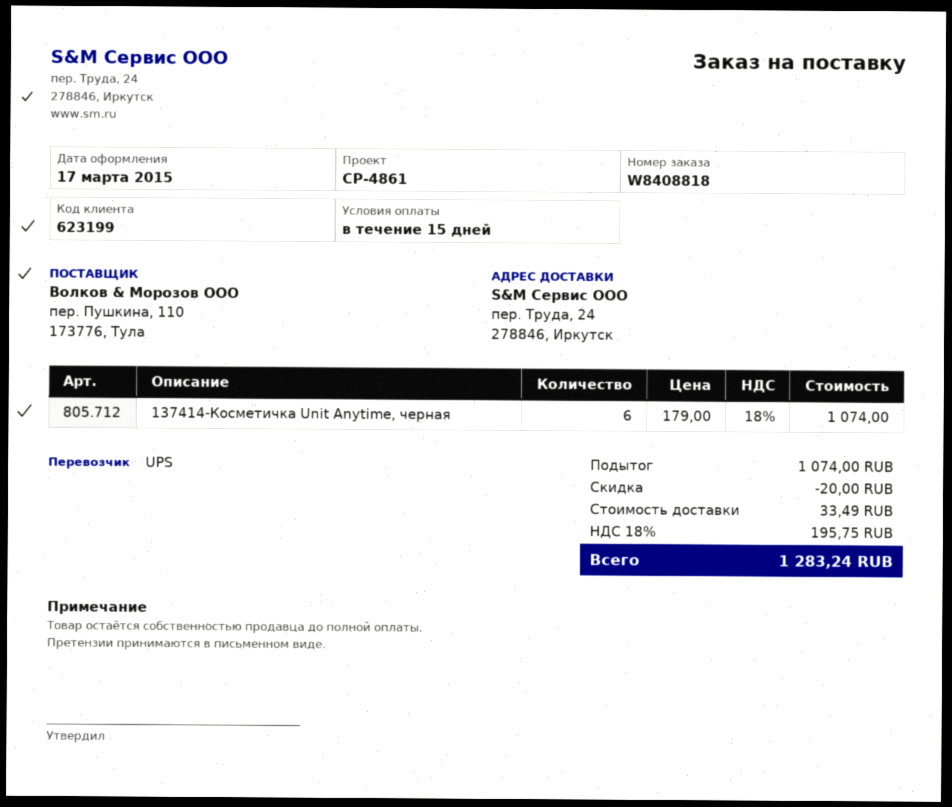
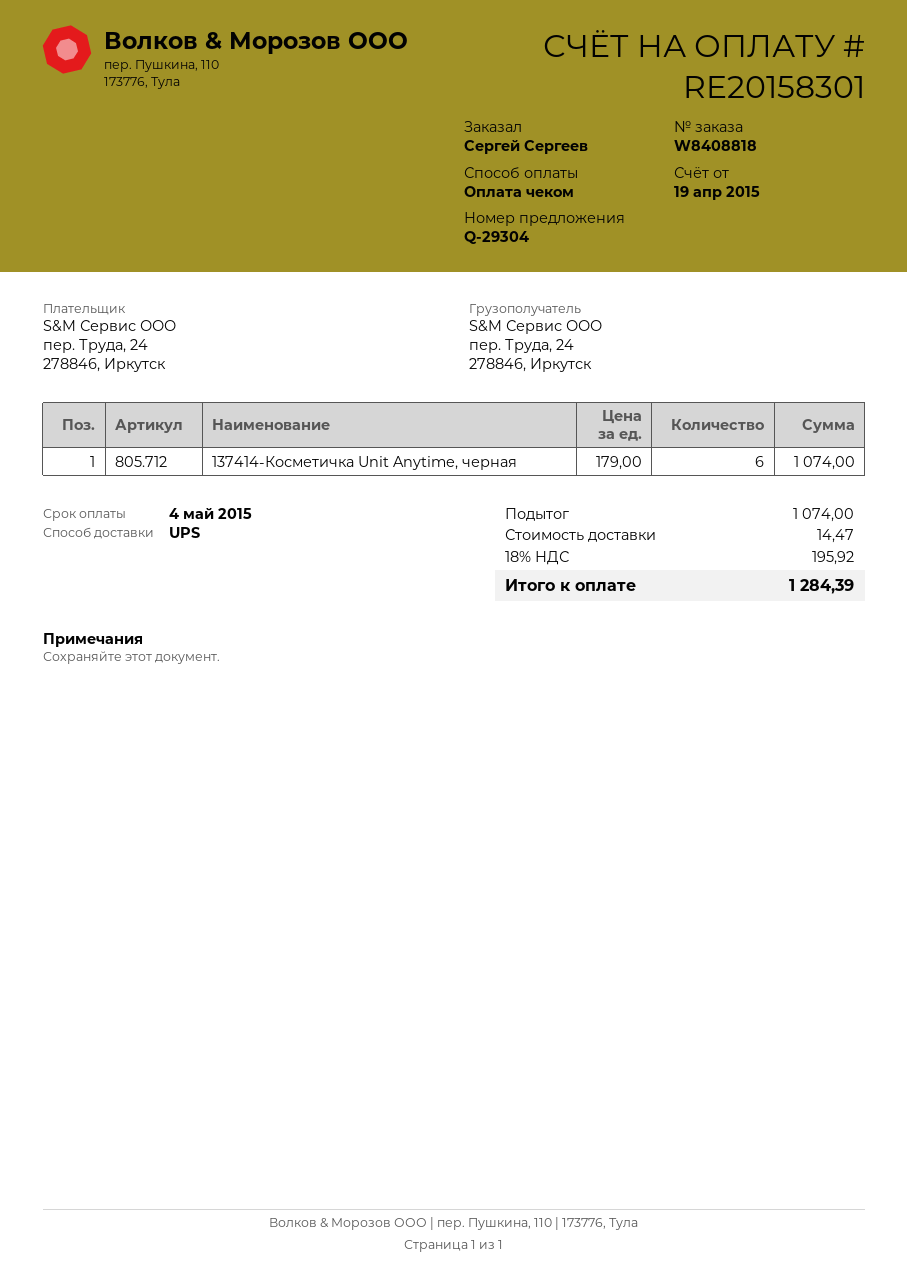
discount: 20.00 -> none
shipping: 33.49 -> 14.47
tax: 18% = 195.75 -> 18% = 195.92
total: 1283.24 -> 1284.39

